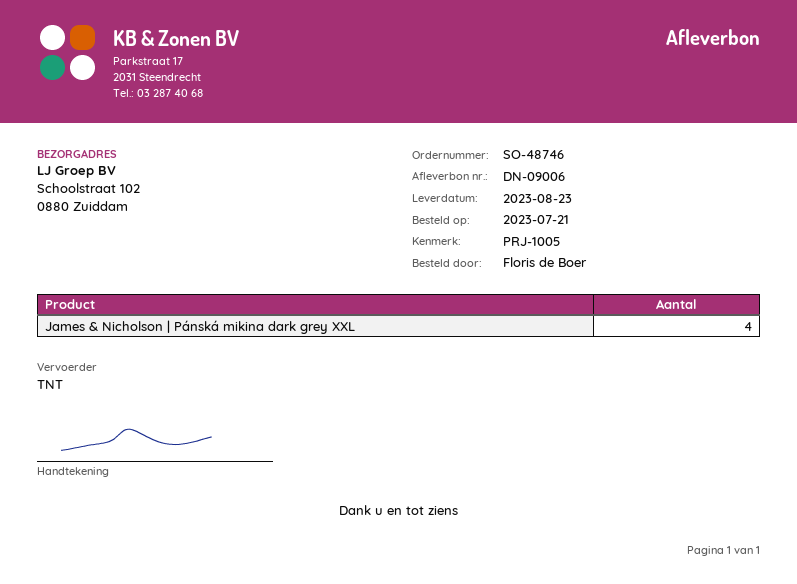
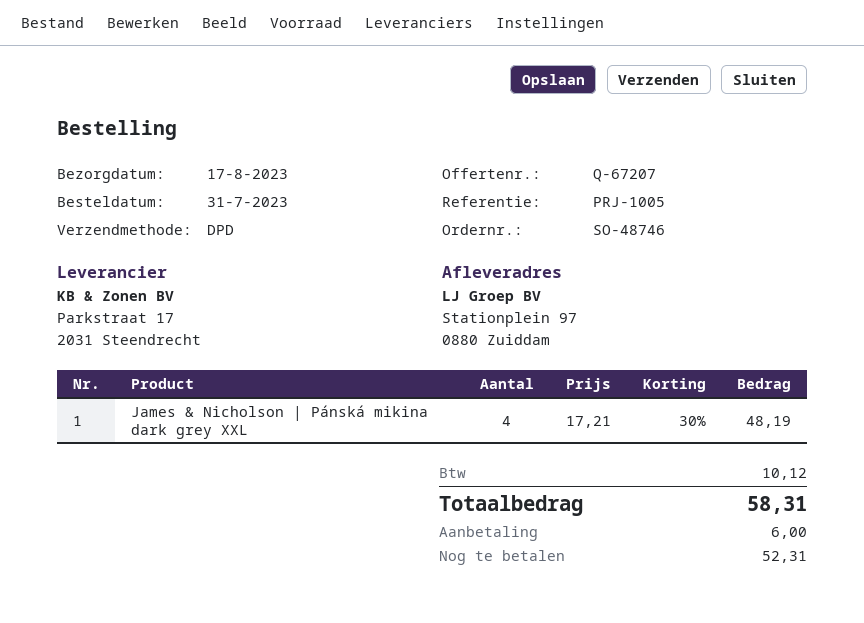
order date: 2023-07-21 -> 2023-07-31
delivery date: 2023-08-23 -> 2023-08-17
shipping method: TNT -> DPD
ship to: Schoolstraat 102, 0880 Zuiddam -> Stationplein 97, 0880 Zuiddam

